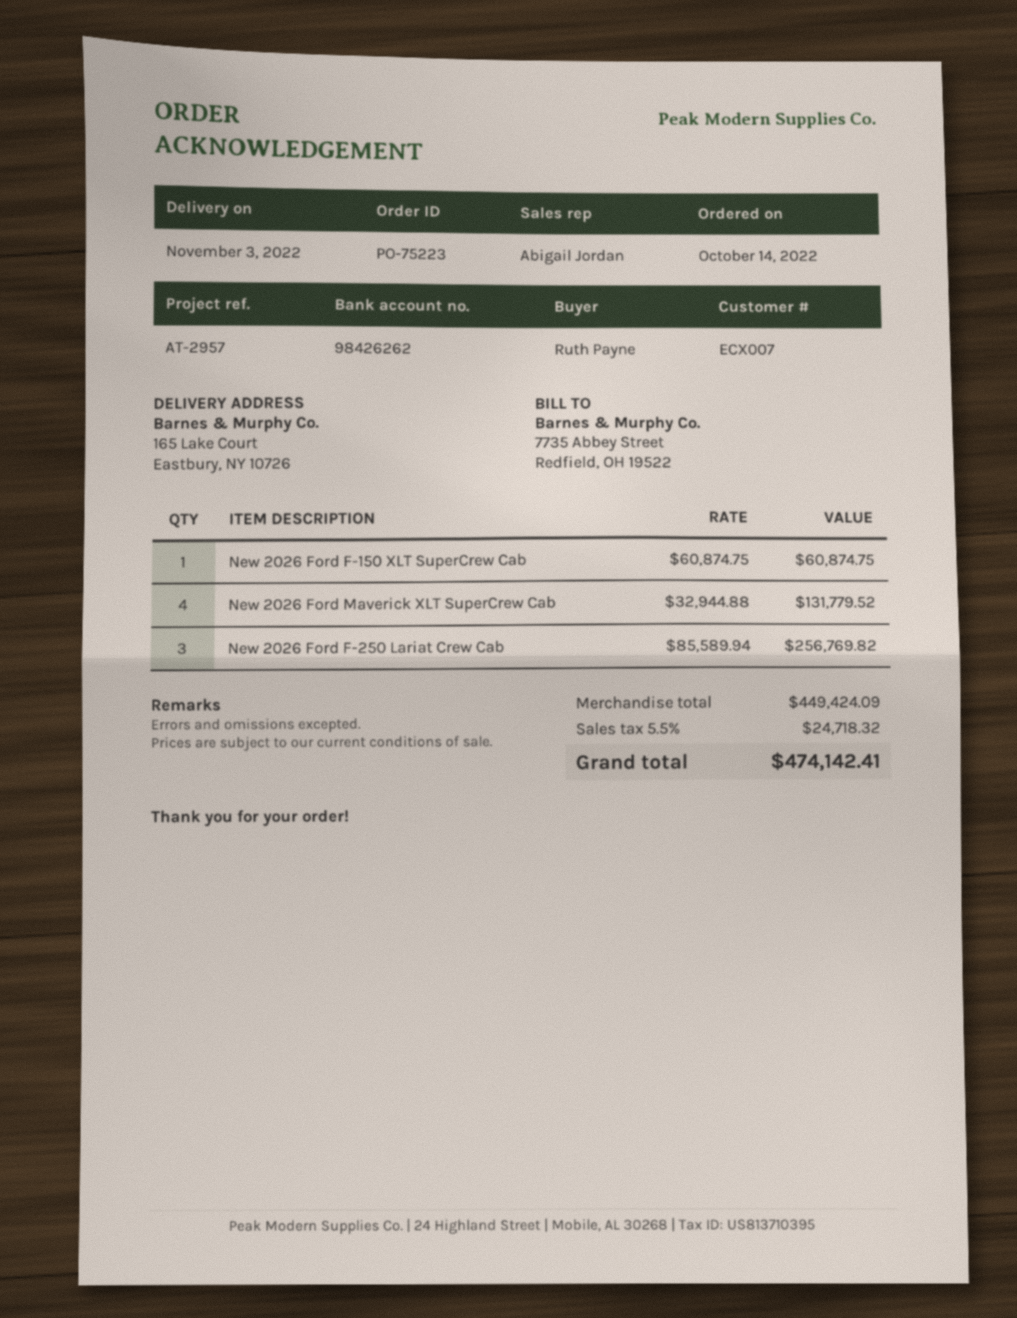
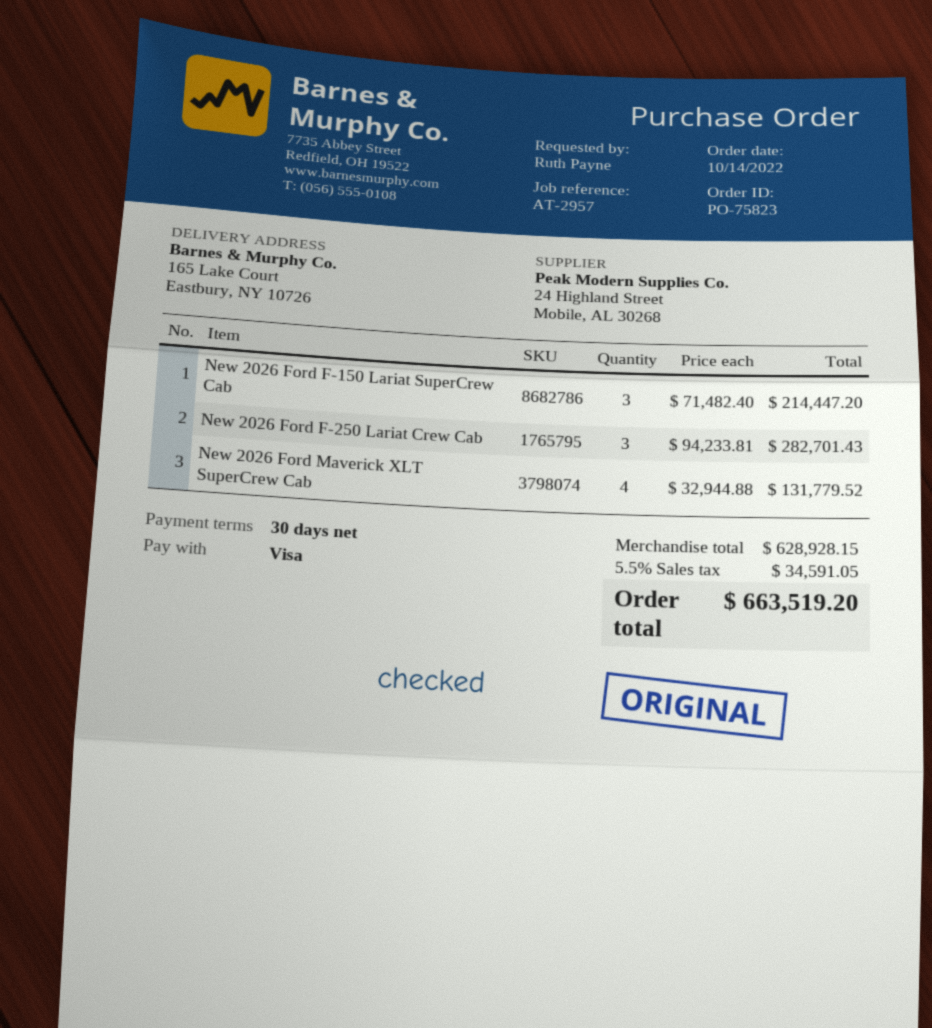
order number: PO-75223 -> PO-75823
New 2026 Ford F-150 XLT SuperCrew Cab: 1 x 60874.75 = 60874.75 -> none
New 2026 Ford F-250 Lariat Crew Cab: 3 x 85589.94 = 256769.82 -> 3 x 94233.81 = 282701.43
New 2026 Ford F-150 Lariat SuperCrew Cab: none -> 3 x 71482.40 = 214447.20
subtotal: 449424.09 -> 628928.15
tax: 5.5% = 24718.32 -> 5.5% = 34591.05
total: 474142.41 -> 663519.20

